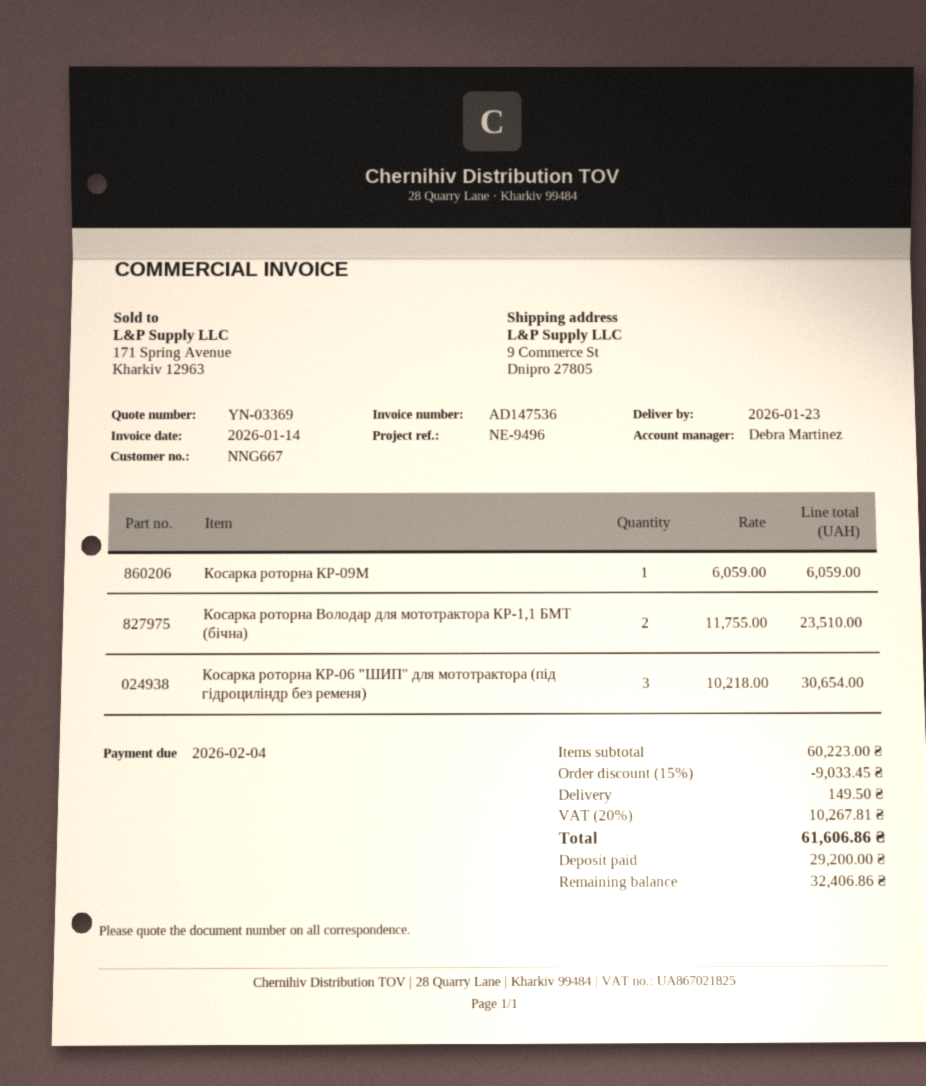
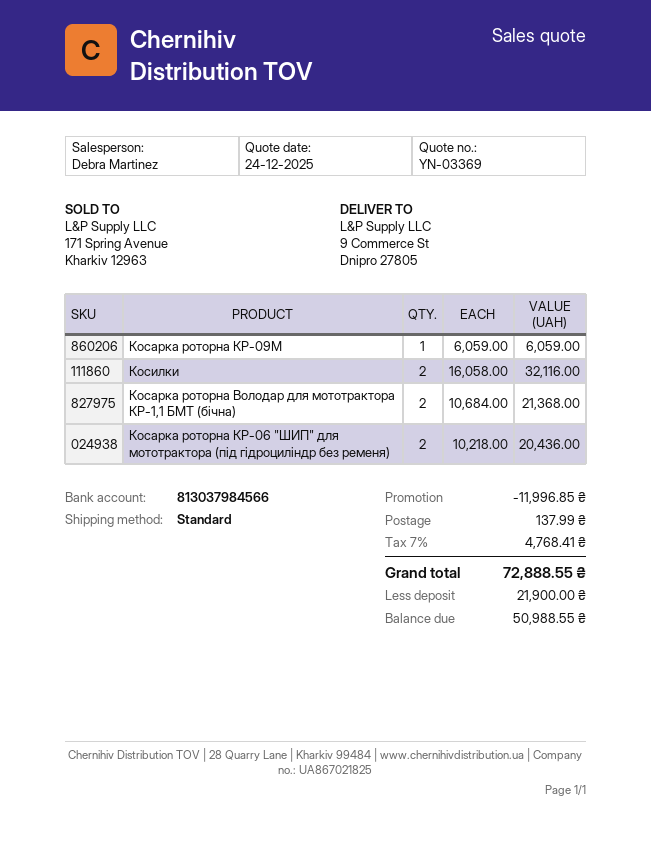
Косарка роторна Володар для мототрактора КР-1,1 БМТ (бічна): 2 x 11755.00 = 23510.00 -> 2 x 10684.00 = 21368.00
Косарка роторна КР-06 "ШИП" для мототрактора (під гідроциліндр без ременя): 3 x 10218.00 = 30654.00 -> 2 x 10218.00 = 20436.00
Косилки: none -> 2 x 16058.00 = 32116.00
discount: 9033.45 -> 11996.85
shipping: 149.50 -> 137.99
tax: 20% = 10267.81 -> 7% = 4768.41
total: 61606.86 -> 72888.55
deposit: 29200.00 -> 21900.00
balance: 32406.86 -> 50988.55

